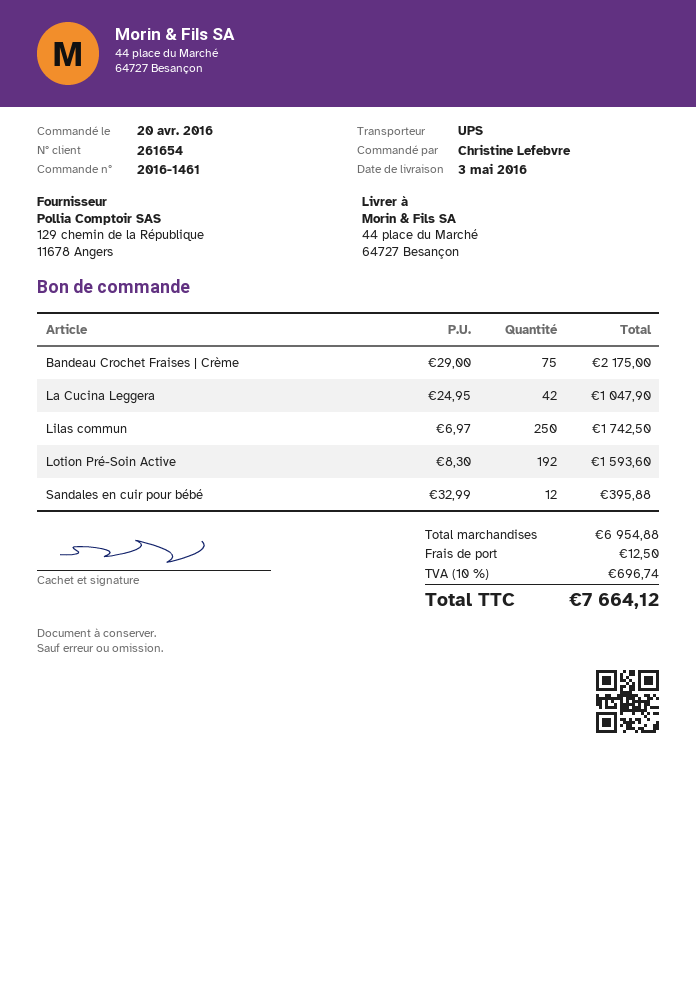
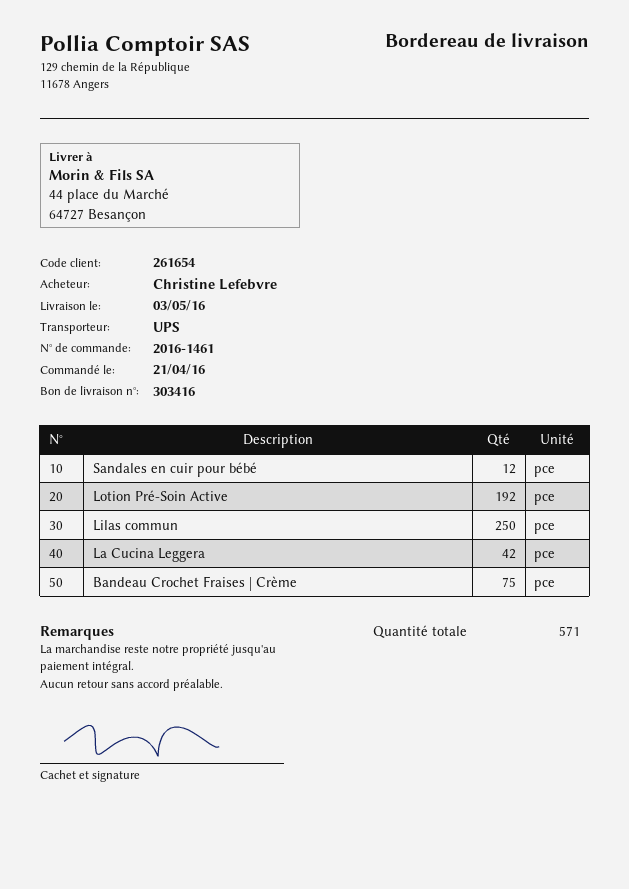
order date: 2016-04-20 -> 2016-04-21

